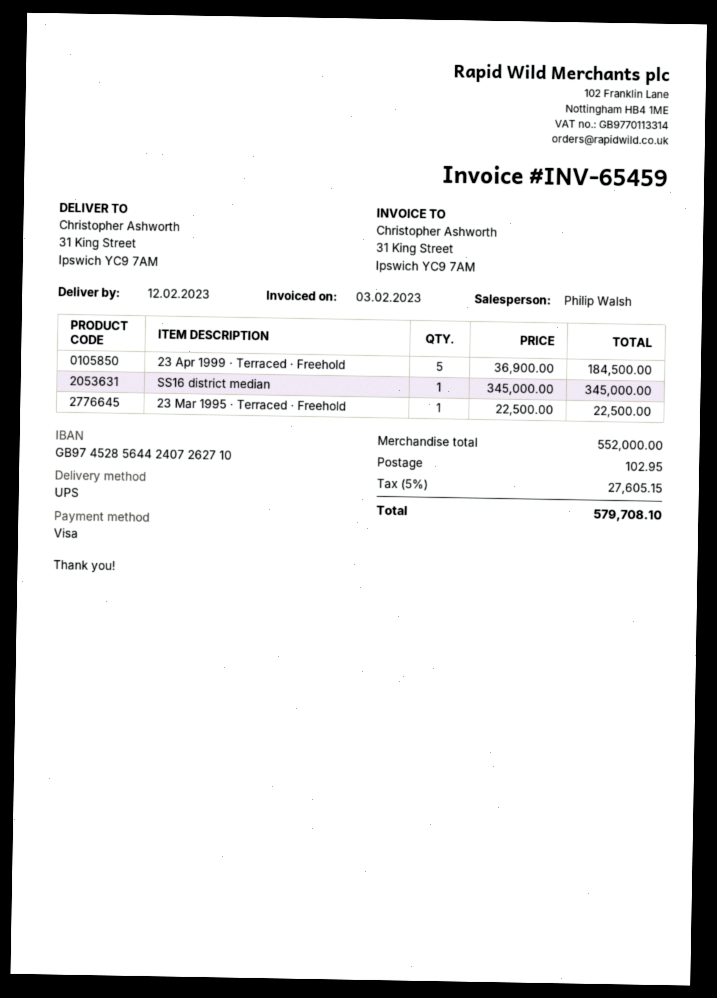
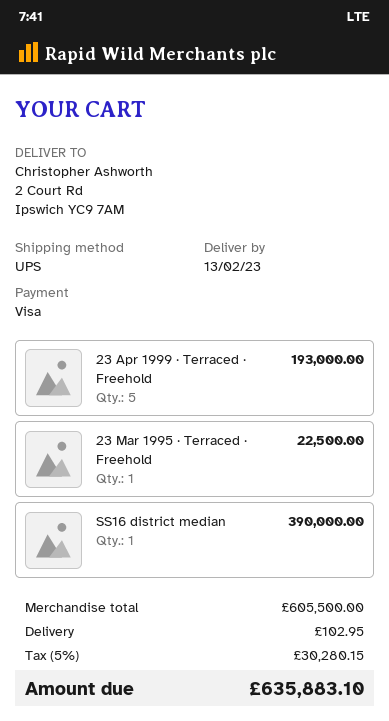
delivery date: 2023-02-12 -> 2023-02-13
ship to: 31 King Street, Ipswich YC9 7AM -> 2 Court Rd, Ipswich YC9 7AM
23 Apr 1999 · Terraced · Freehold: 5 for 184500.00 -> 5 for 193000.00
SS16 district median: 1 for 345000.00 -> 1 for 390000.00
subtotal: 552000.00 -> 605500.00
tax: 5% = 27605.15 -> 5% = 30280.15
total: 579708.10 -> 635883.10

